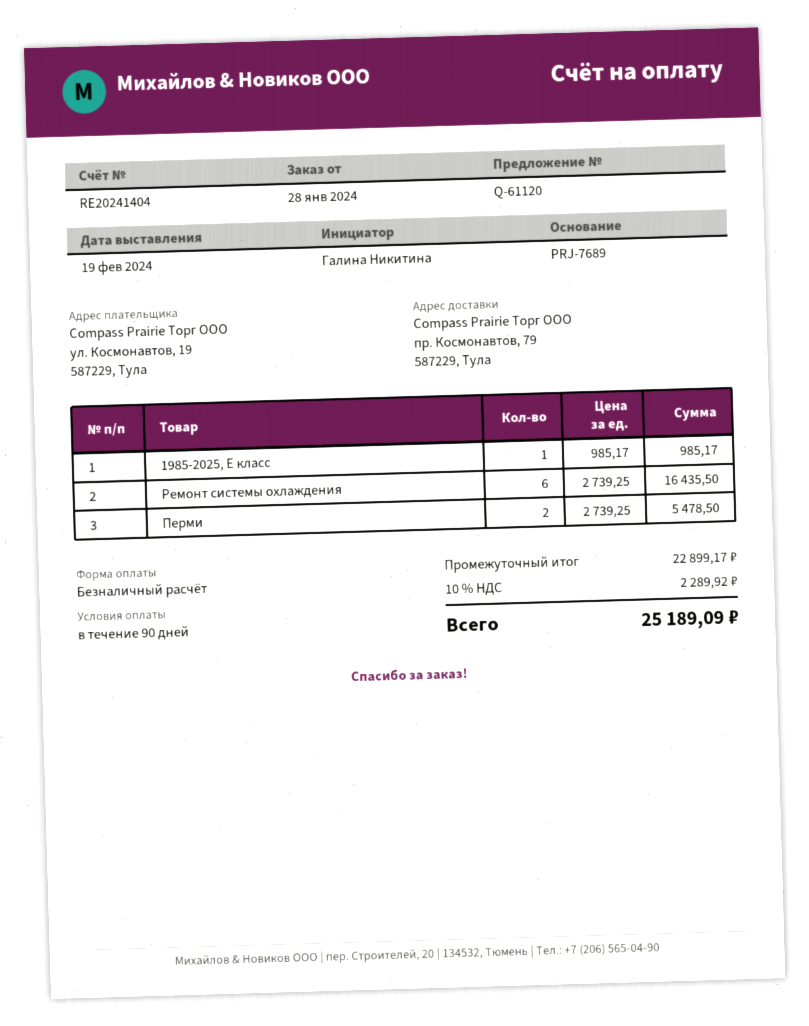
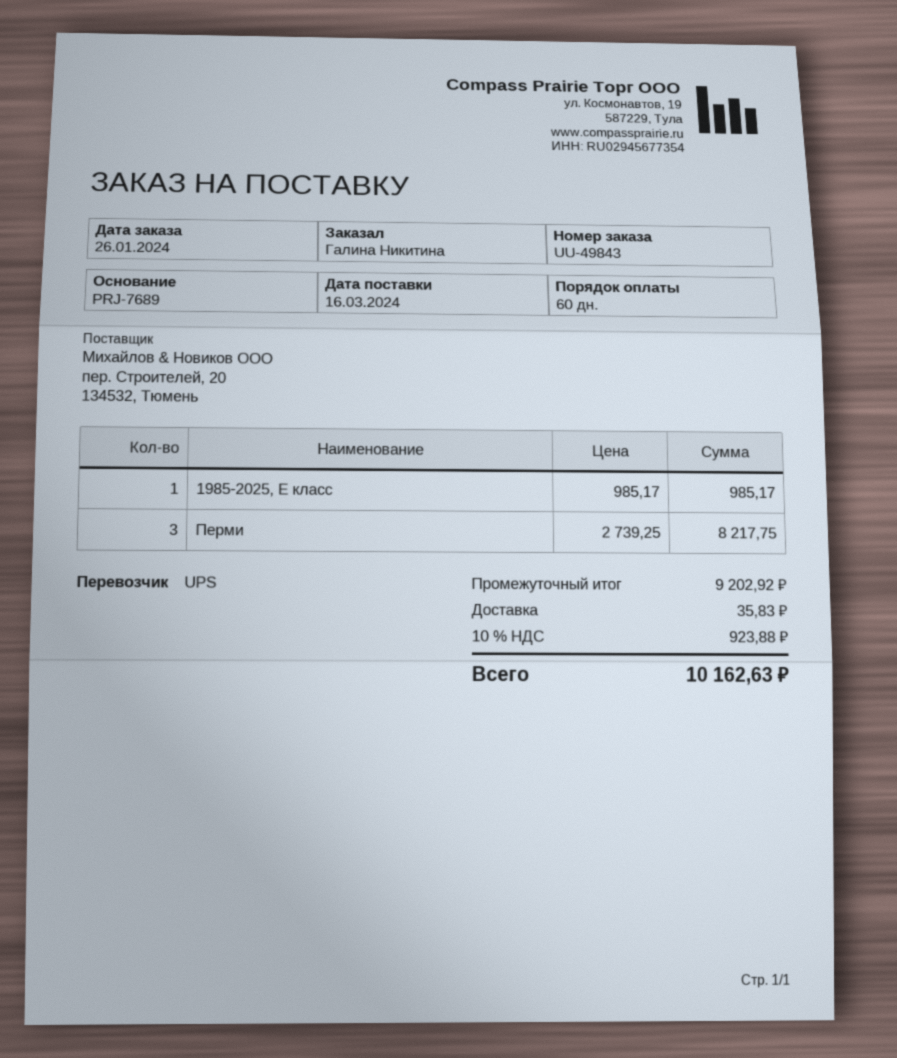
order date: 2024-01-28 -> 2024-01-26
payment terms: 90 days -> 60 days
Ремонт системы охлаждения: 6 x 2739.25 = 16435.50 -> none
Перми: 2 x 2739.25 = 5478.50 -> 3 x 2739.25 = 8217.75
subtotal: 22899.17 -> 9202.92
shipping: none -> 35.83
tax: 10% = 2289.92 -> 10% = 923.88
total: 25189.09 -> 10162.63

